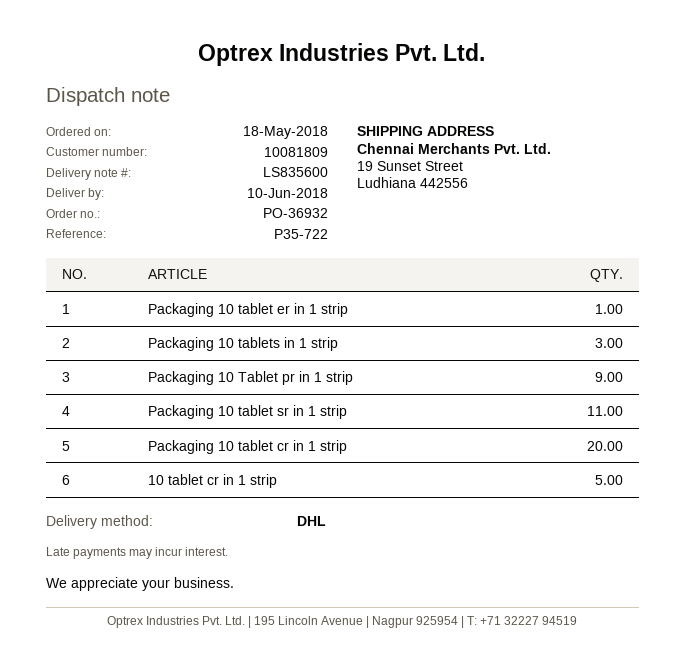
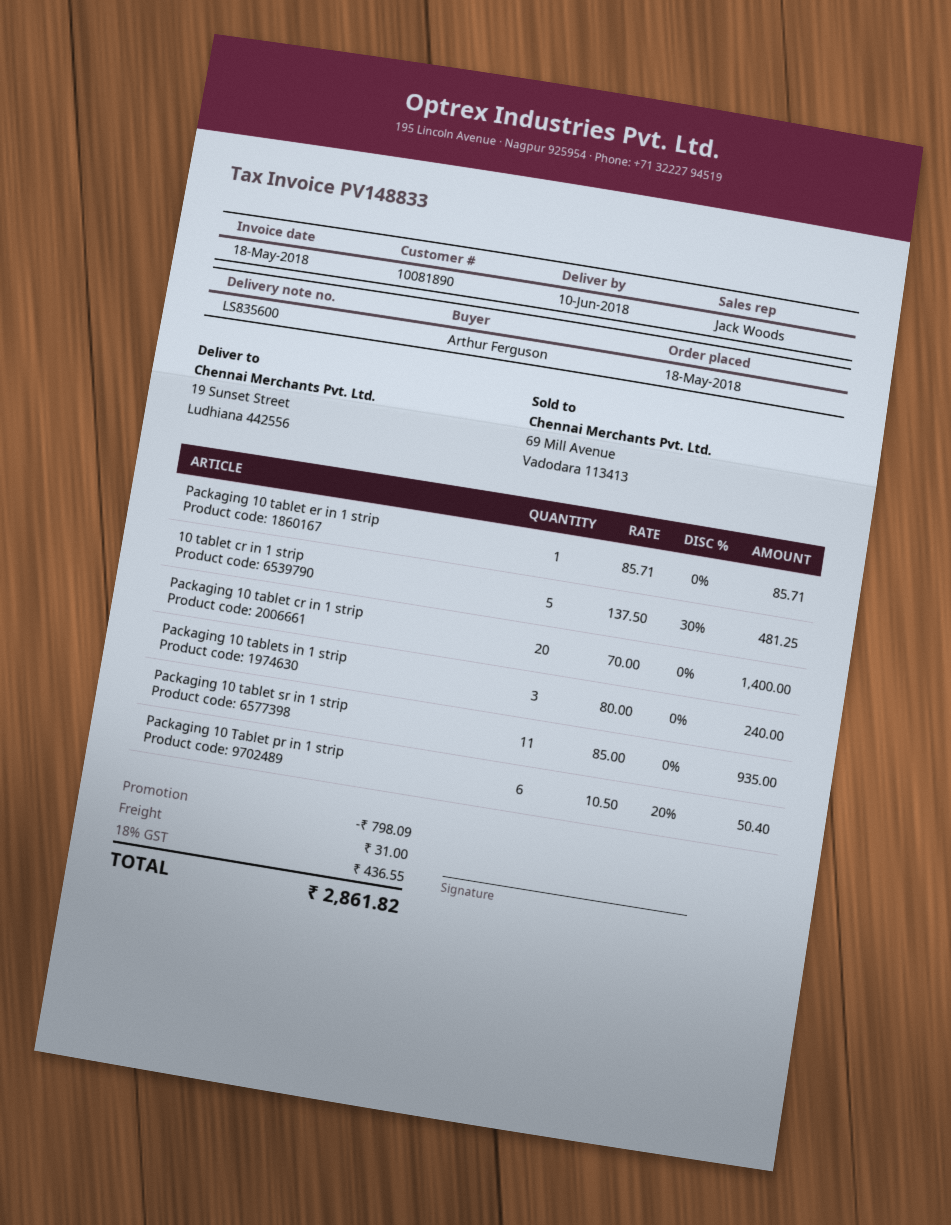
customer number: 10081809 -> 10081890
Packaging 10 Tablet pr in 1 strip: 9 -> 6

